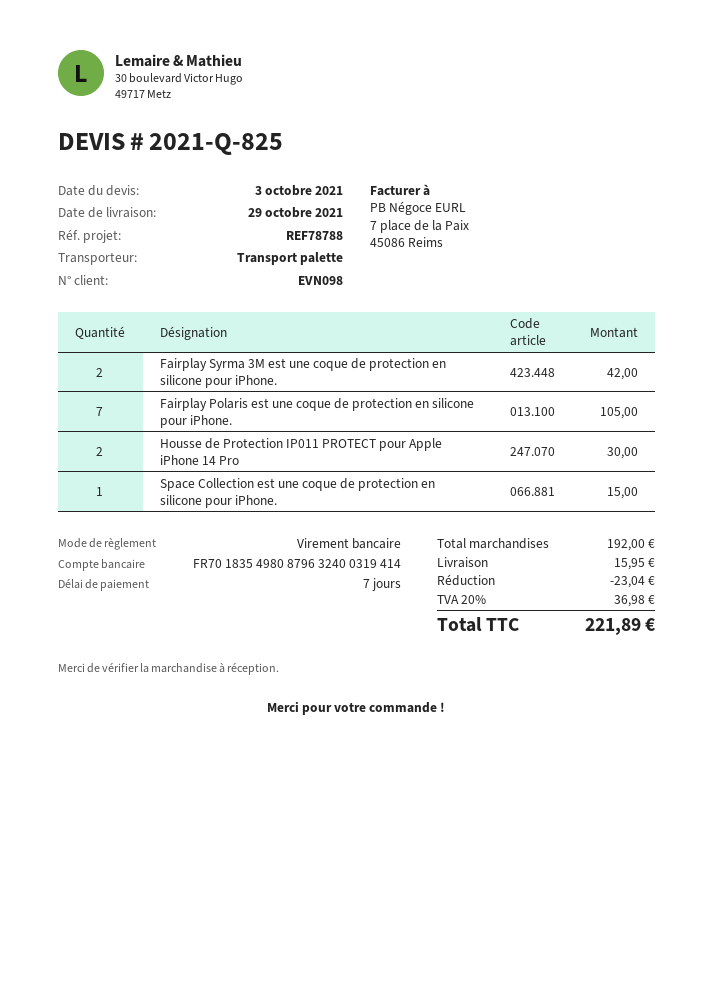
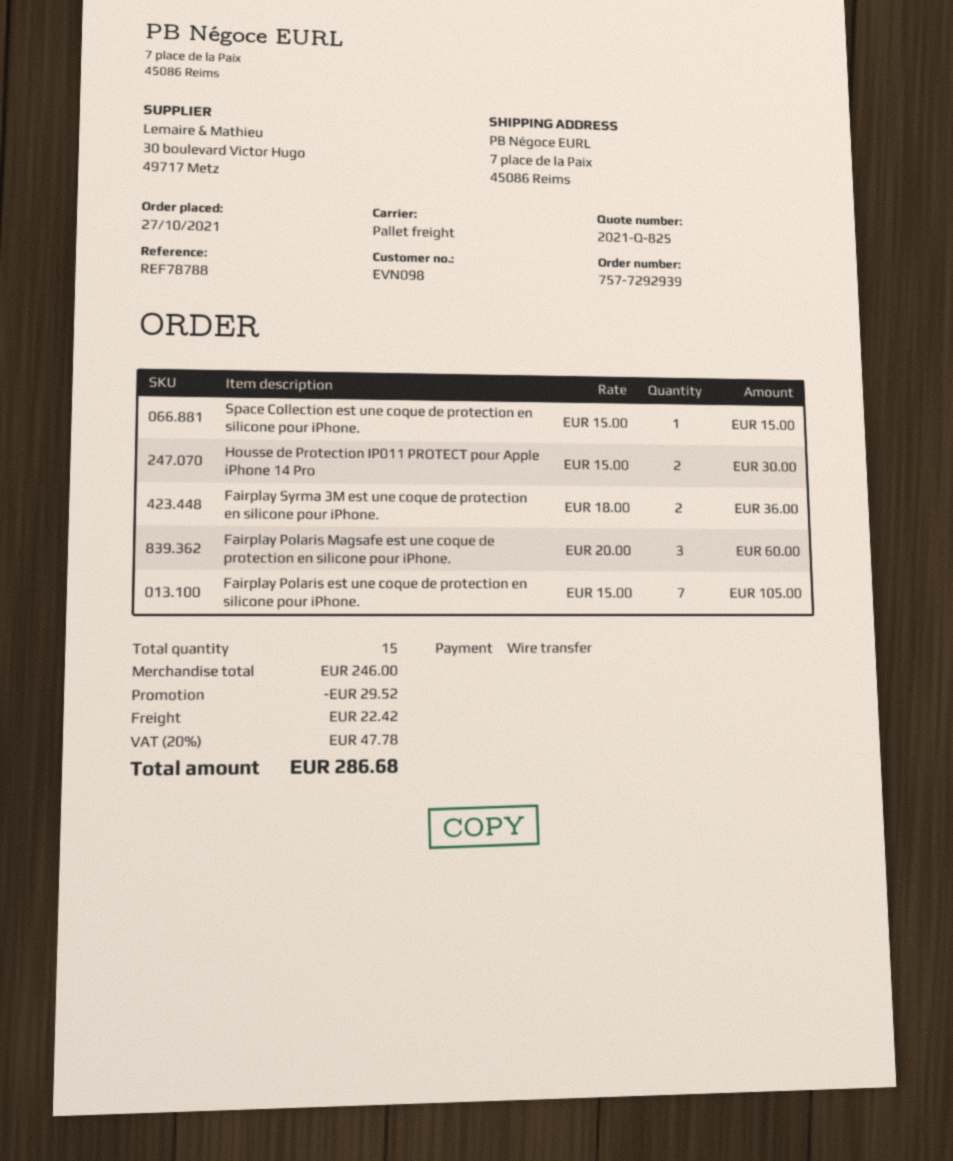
Fairplay Syrma 3M est une coque de protection en silicone pour iPhone.: 2 for 42.00 -> 2 for 36.00
Fairplay Polaris Magsafe est une coque de protection en silicone pour iPhone.: none -> 3 for 60.00
subtotal: 192.00 -> 246.00
discount: 23.04 -> 29.52
shipping: 15.95 -> 22.42
tax: 20% = 36.98 -> 20% = 47.78
total: 221.89 -> 286.68

